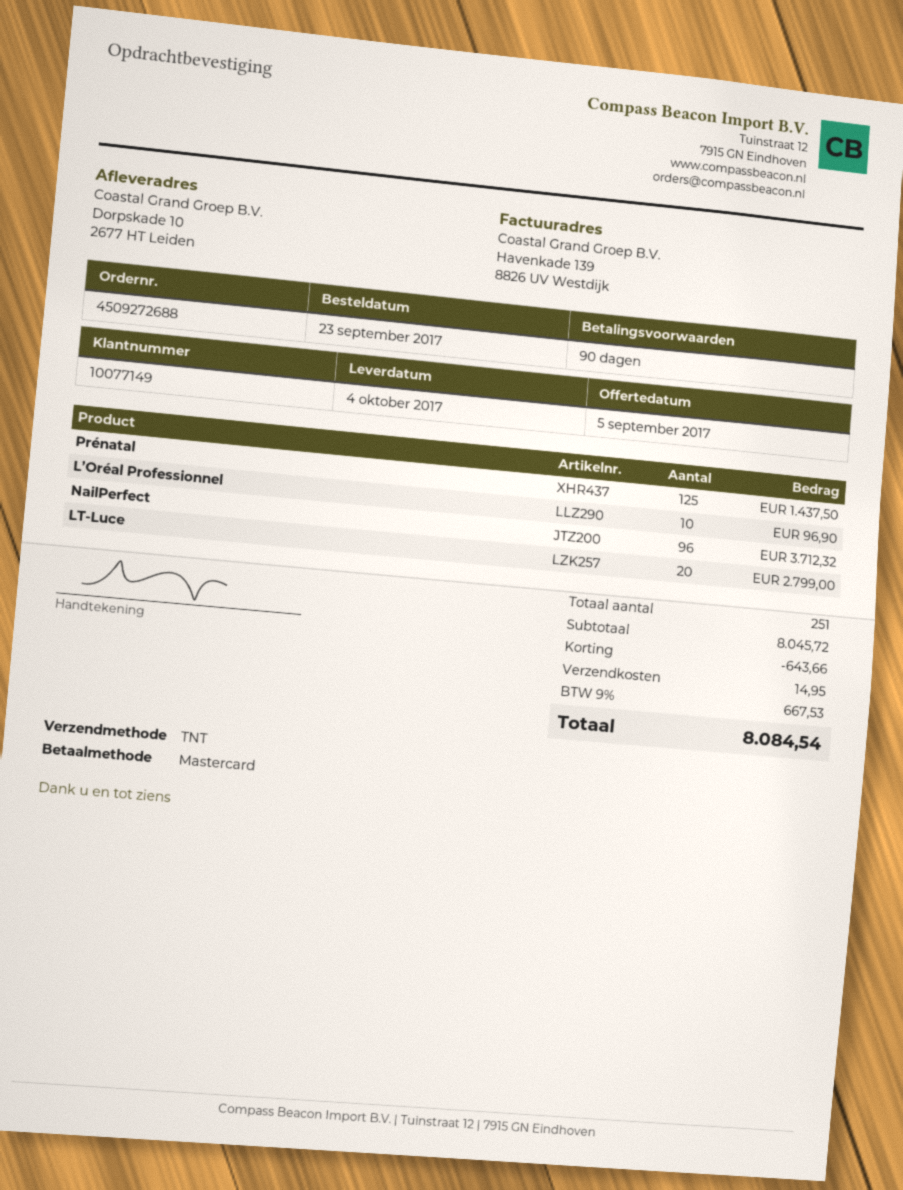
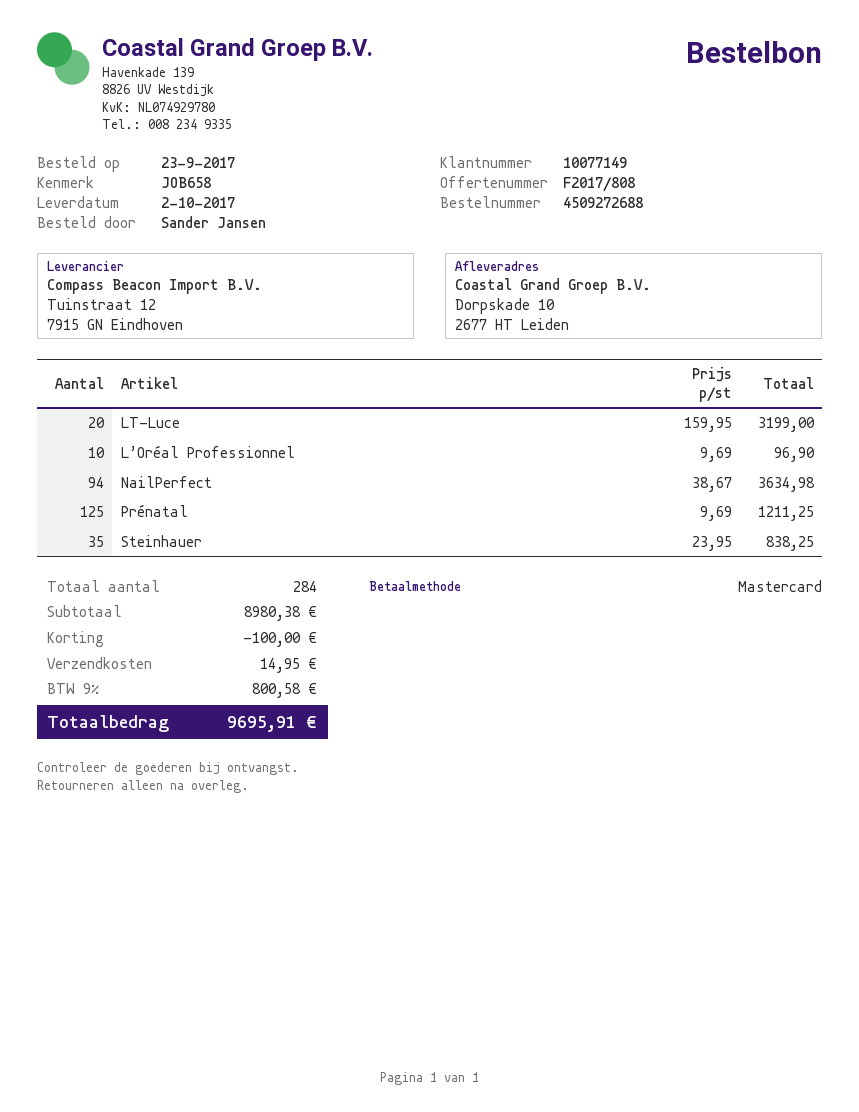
delivery date: 2017-10-04 -> 2017-10-02
Prénatal: 125 for 1437.50 -> 125 for 1211.25
NailPerfect: 96 for 3712.32 -> 94 for 3634.98
LT-Luce: 20 for 2799.00 -> 20 for 3199.00
Steinhauer: none -> 35 for 838.25
total quantity: 251 -> 284
subtotal: 8045.72 -> 8980.38
discount: 643.66 -> 100.00
tax: 9% = 667.53 -> 9% = 800.58
total: 8084.54 -> 9695.91

